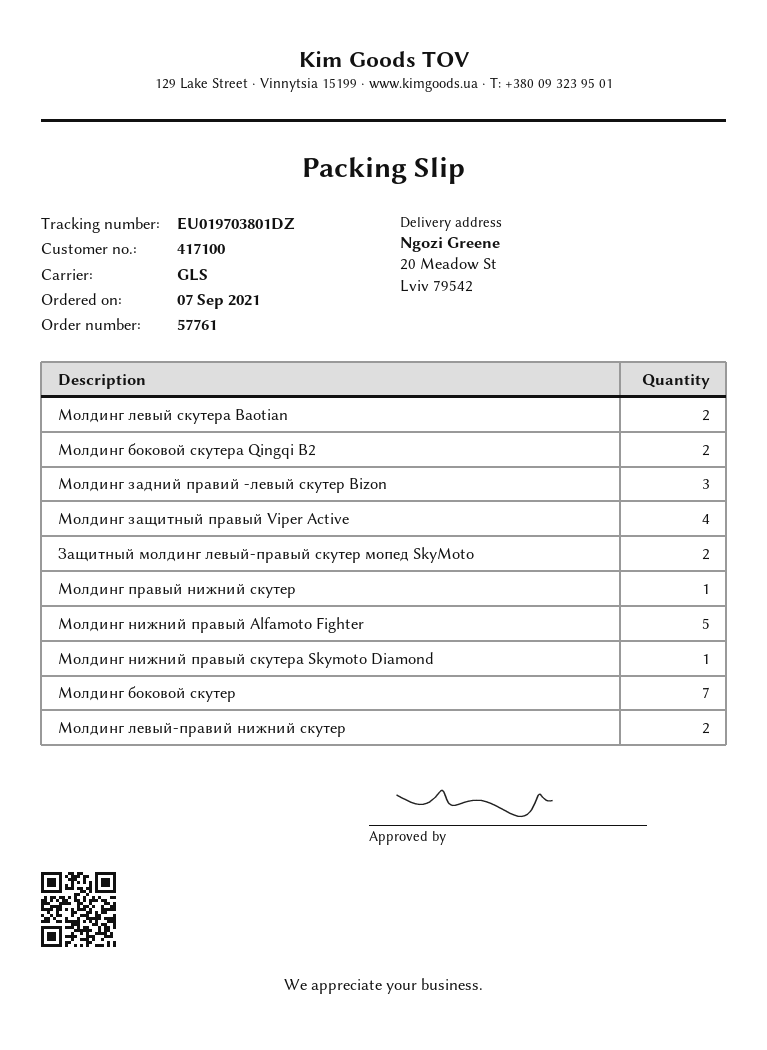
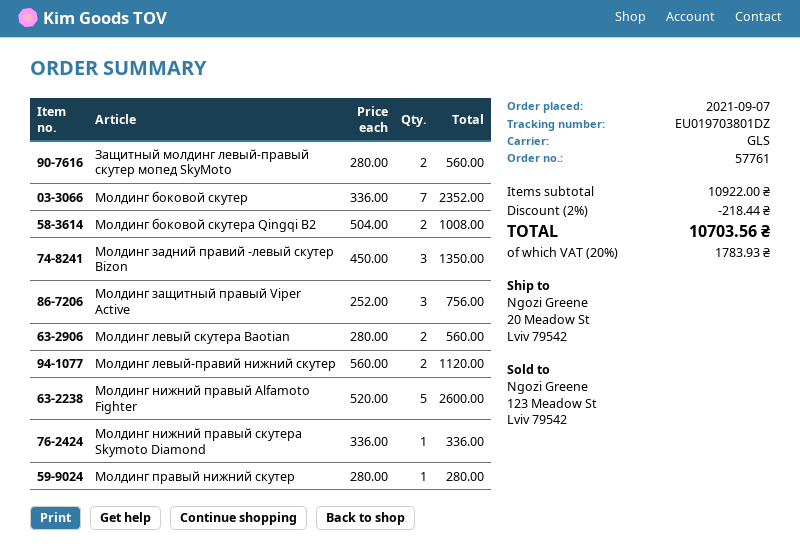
Молдинг защитный правый Viper Active: 4 -> 3

